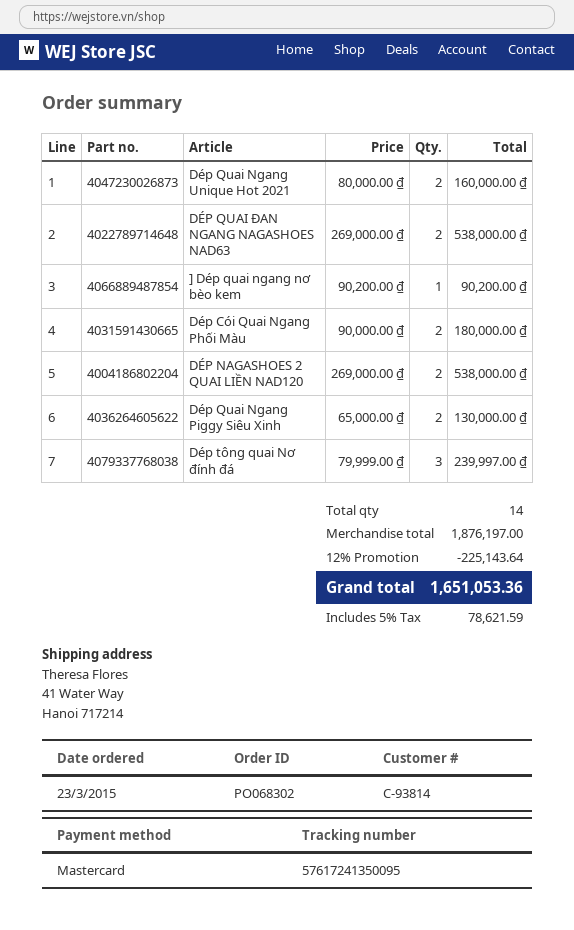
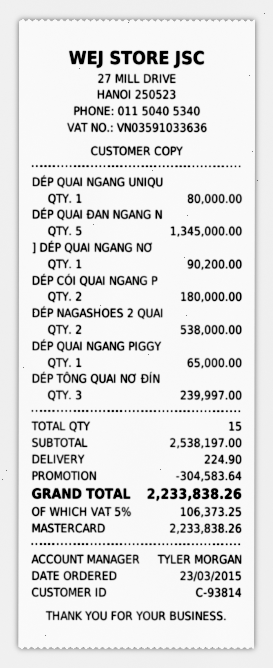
Dép Quai Ngang Unique Hot 2021: 2 for 160000.00 -> 1 for 80000.00
DÉP QUAI ĐAN NGANG NAGASHOES NAD63: 2 for 538000.00 -> 5 for 1345000.00
Dép Quai Ngang Piggy Siêu Xinh: 2 for 130000.00 -> 1 for 65000.00
total quantity: 14 -> 15
subtotal: 1876197.00 -> 2538197.00
discount: 225143.64 -> 304583.64
shipping: none -> 224.90
tax: 5% = 78621.59 -> 5% = 106373.25
total: 1651053.36 -> 2233838.26

